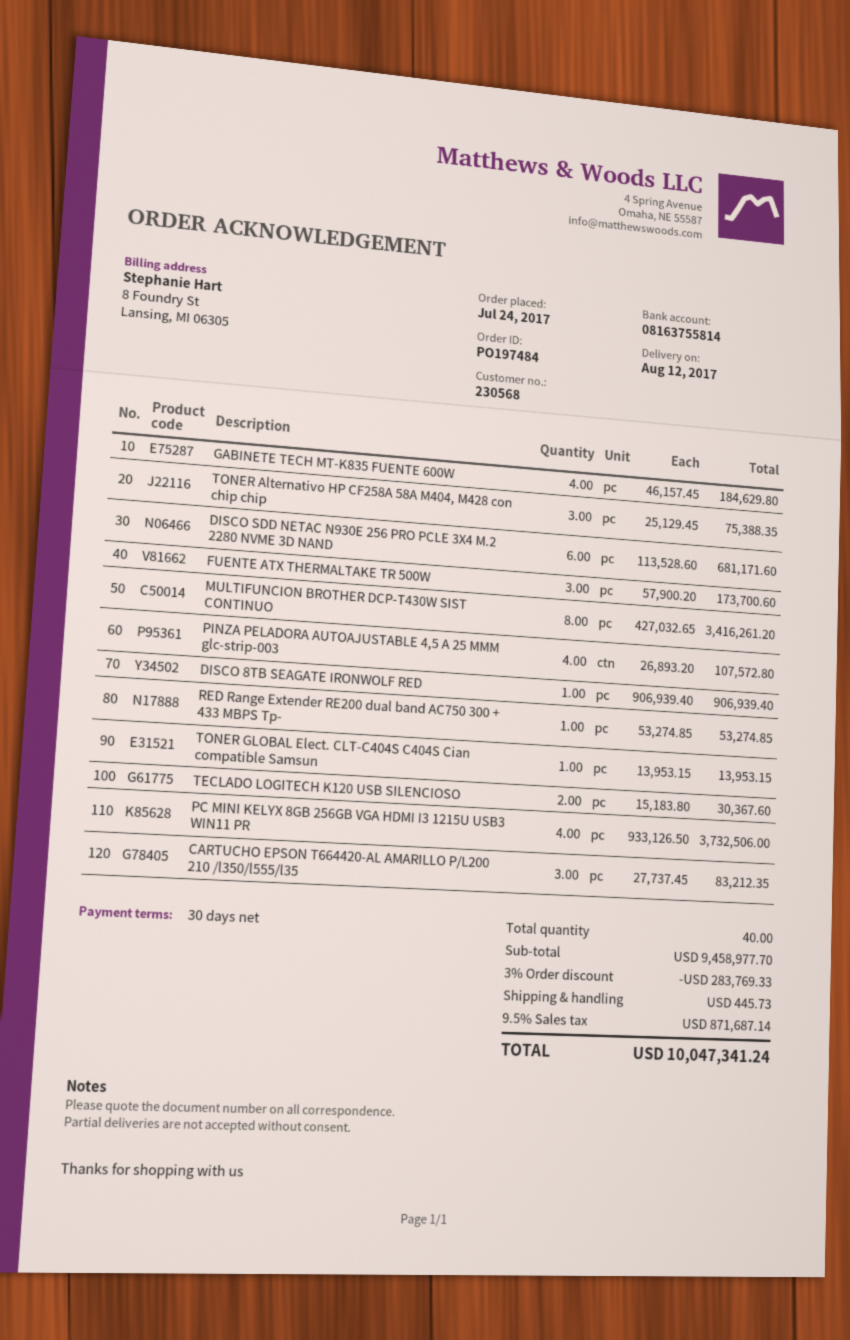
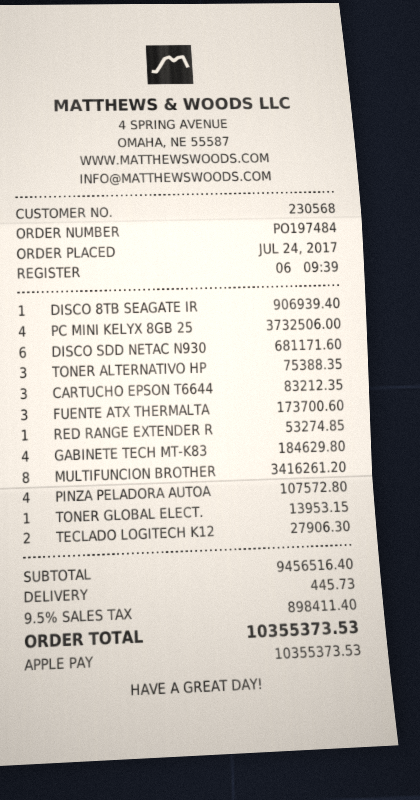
TECLADO LOGITECH K120 USB SILENCIOSO: 2 for 30367.60 -> 2 for 27906.30
subtotal: 9458977.70 -> 9456516.40
discount: 3% = 283769.33 -> none
tax: 9.5% = 871687.14 -> 9.5% = 898411.40
total: 10047341.24 -> 10355373.53

